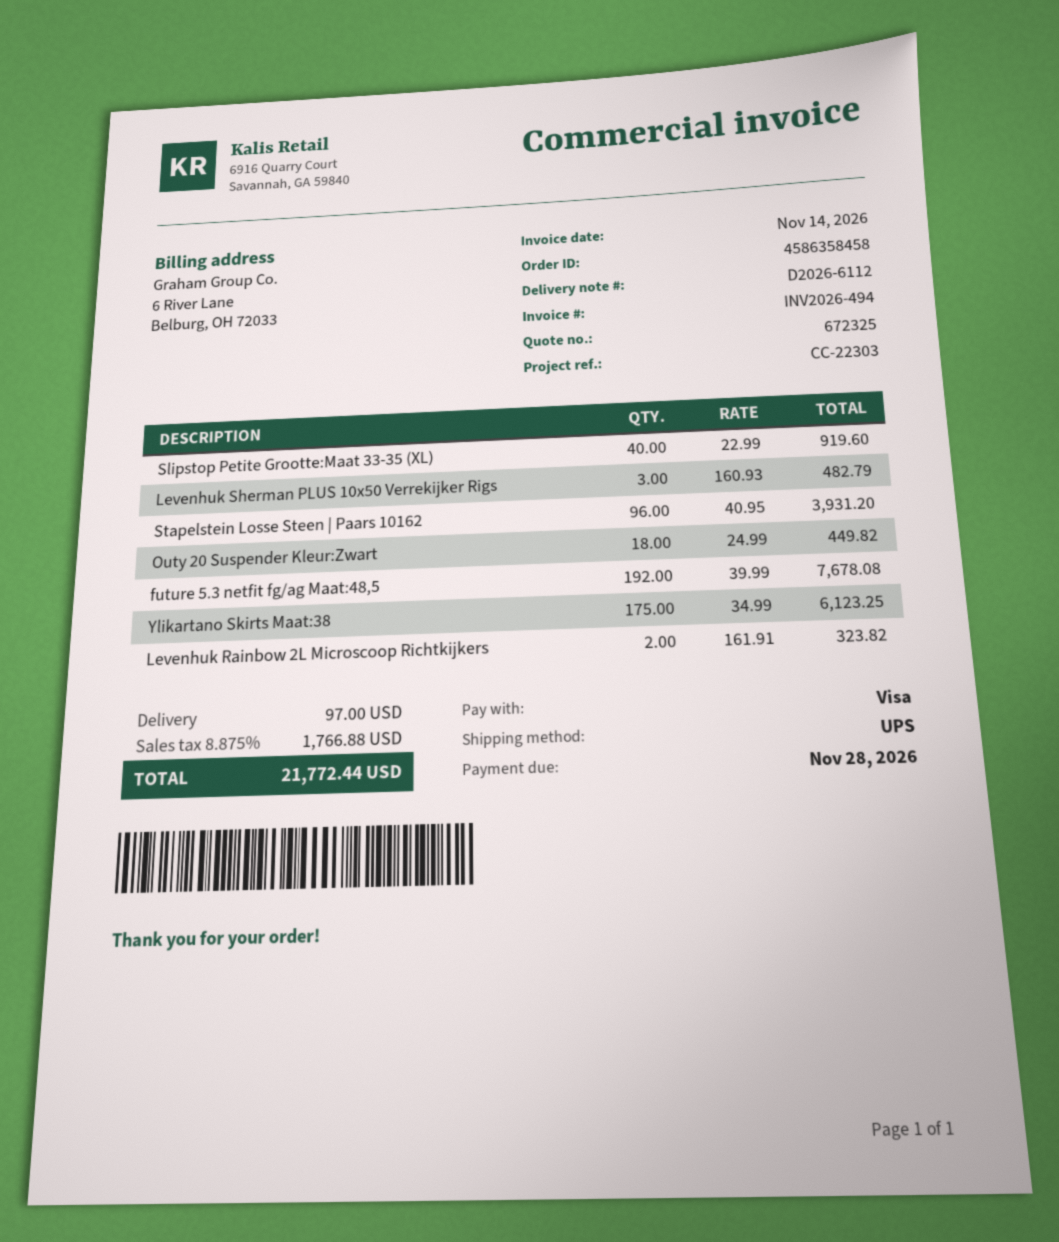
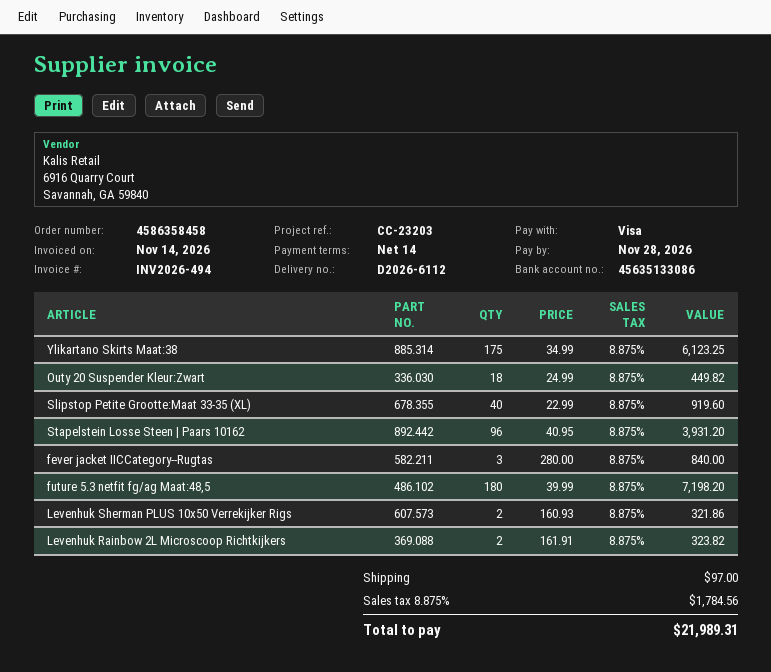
reference: CC-22303 -> CC-23203
Levenhuk Sherman PLUS 10x50 Verrekijker Rigs: 3 x 160.93 = 482.79 -> 2 x 160.93 = 321.86
future 5.3 netfit fg/ag Maat:48,5: 192 x 39.99 = 7678.08 -> 180 x 39.99 = 7198.20
fever jacket IICCategory--Rugtas: none -> 3 x 280.00 = 840.00
tax: 8.875% = 1766.88 -> 8.875% = 1784.56
total: 21772.44 -> 21989.31

